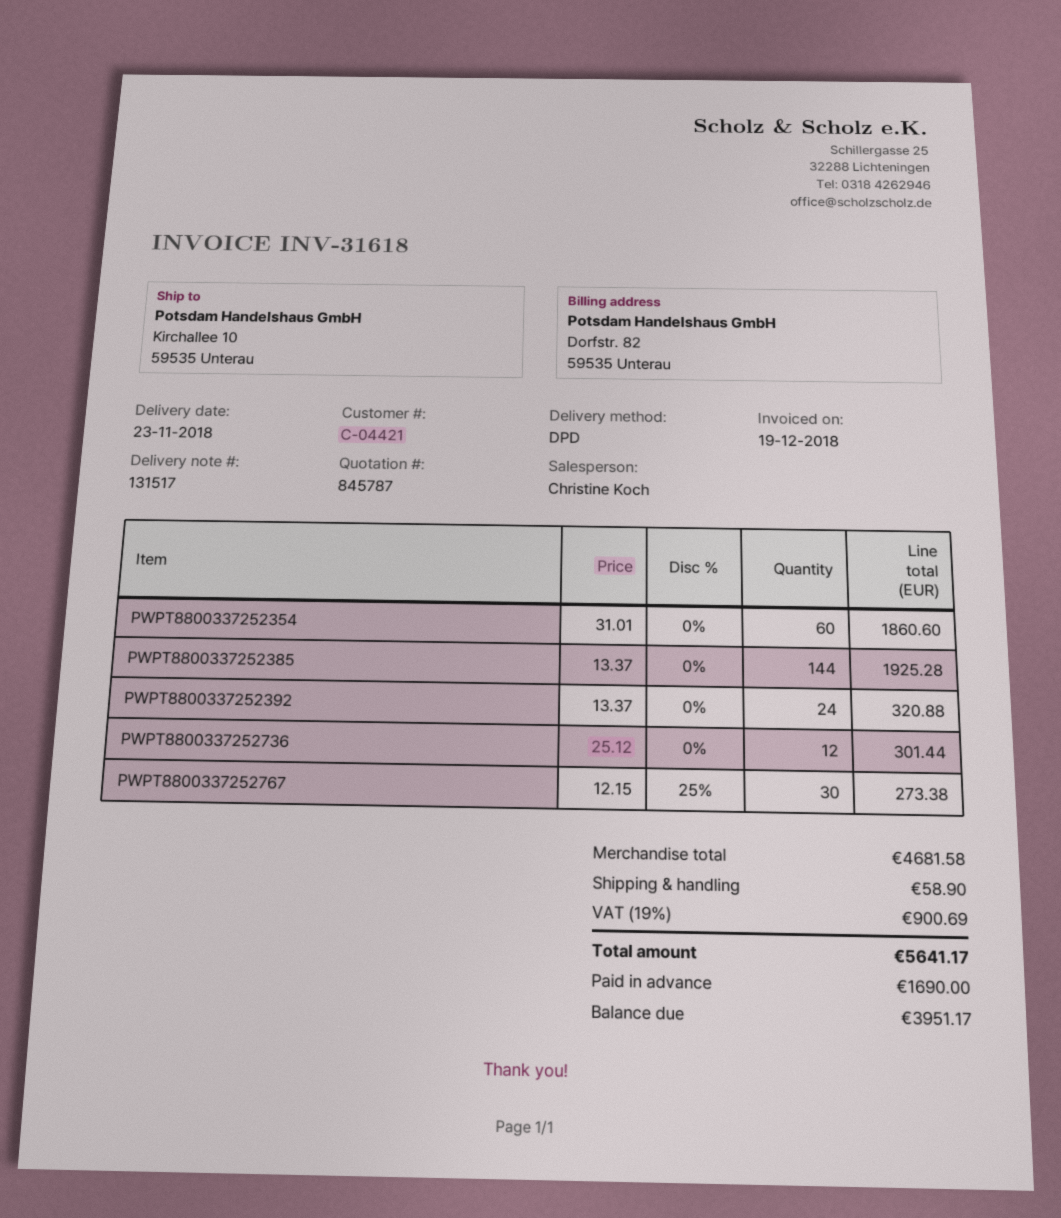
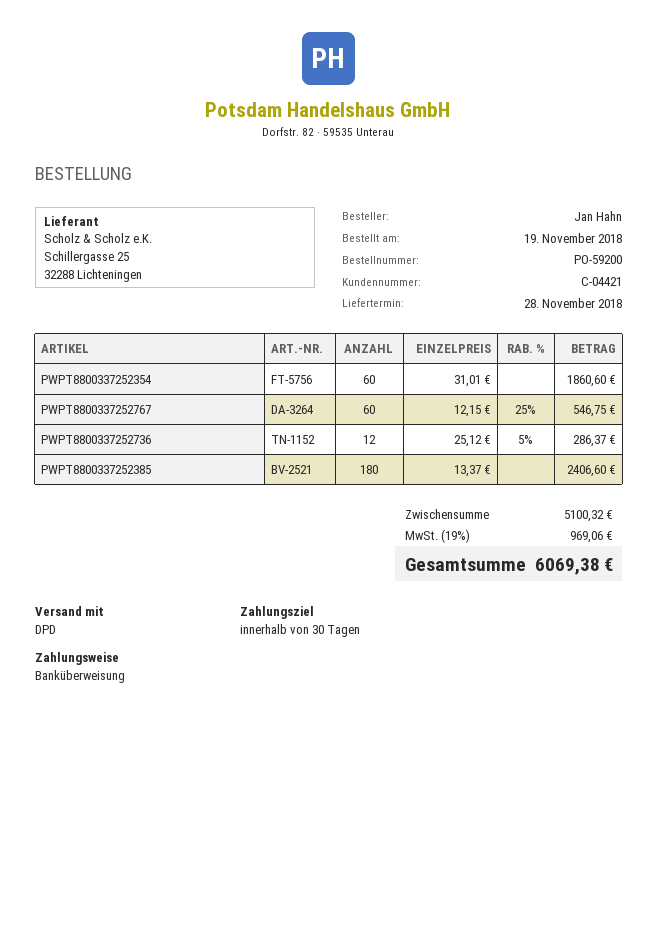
delivery date: 2018-11-23 -> 2018-11-28
PWPT8800337252385: 144 x 13.37 = 1925.28 -> 180 x 13.37 = 2406.60
PWPT8800337252392: 24 x 13.37 = 320.88 -> none
PWPT8800337252736: 12 x 25.12 = 301.44 -> 12 x 25.12 - 5% = 286.37
PWPT8800337252767: 30 x 12.15 - 25% = 273.38 -> 60 x 12.15 - 25% = 546.75
subtotal: 4681.58 -> 5100.32
shipping: 58.90 -> none
tax: 19% = 900.69 -> 19% = 969.06
total: 5641.17 -> 6069.38

